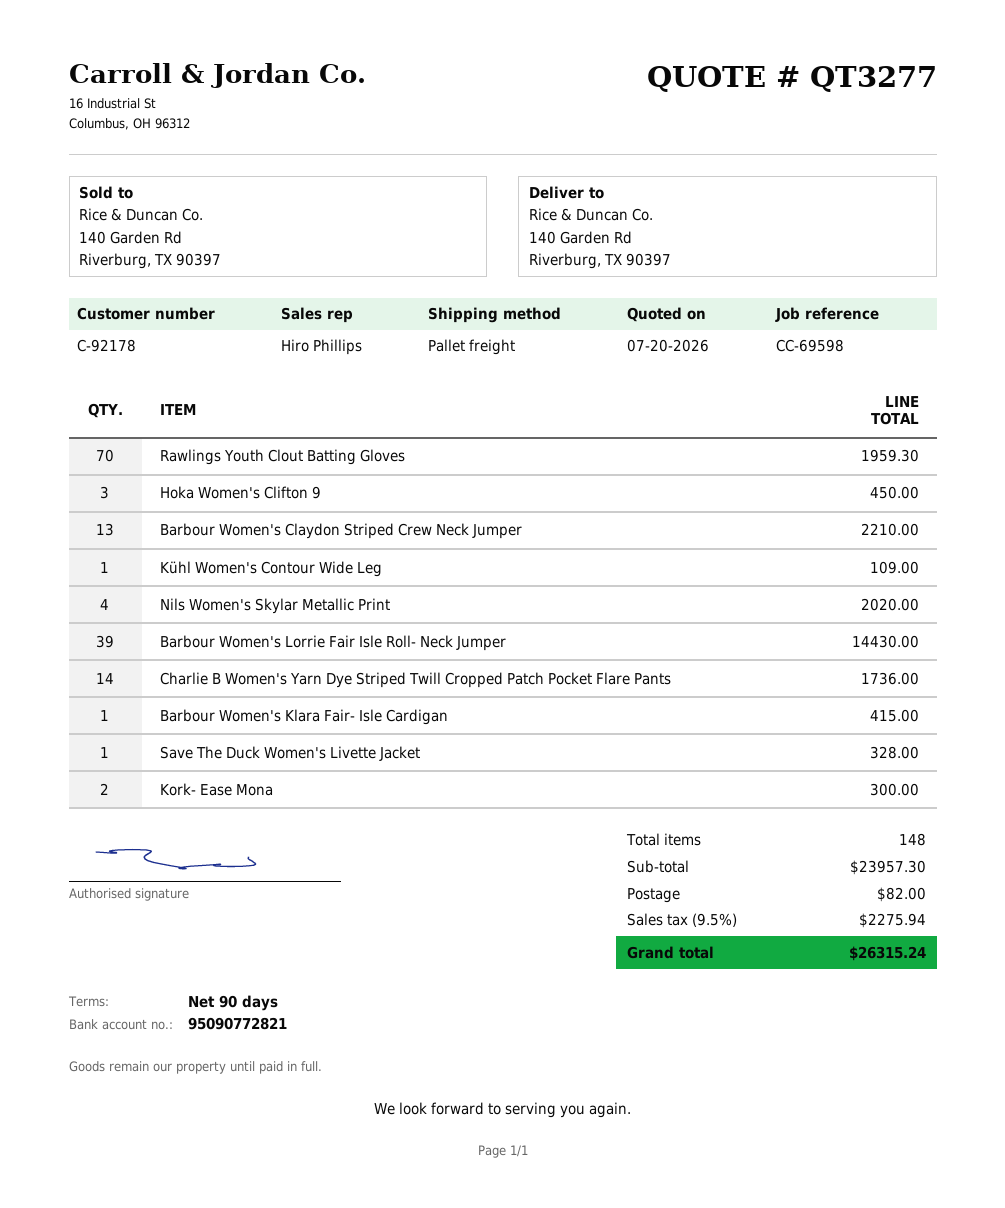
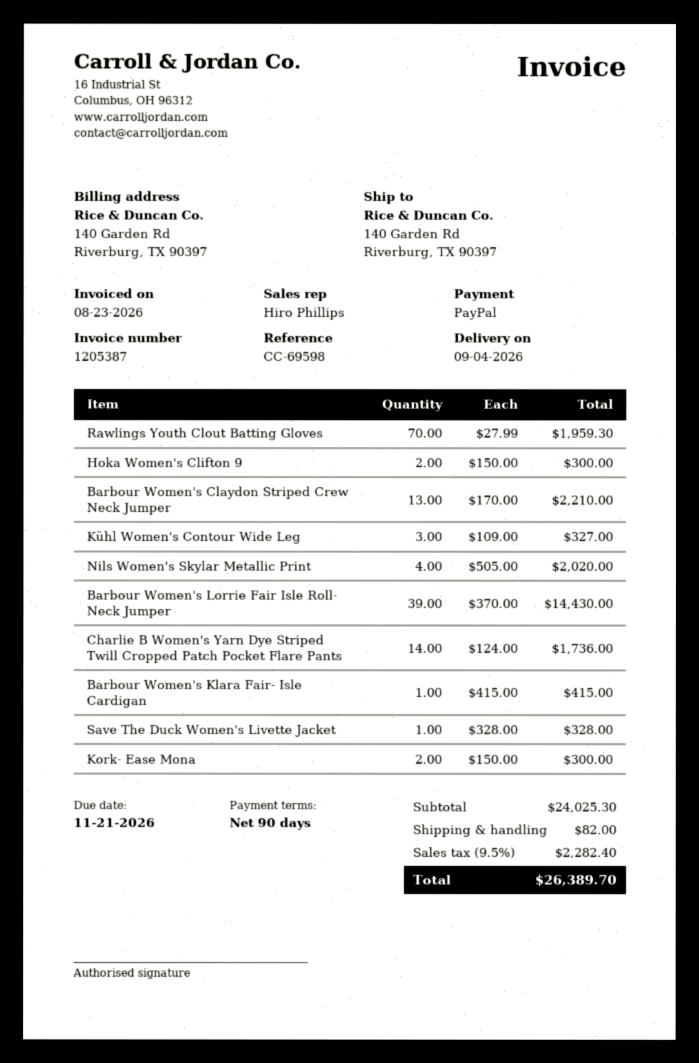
Hoka Women's Clifton 9: 3 for 450.00 -> 2 for 300.00
Kühl Women's Contour Wide Leg: 1 for 109.00 -> 3 for 327.00
subtotal: 23957.30 -> 24025.30
tax: 9.5% = 2275.94 -> 9.5% = 2282.40
total: 26315.24 -> 26389.70

